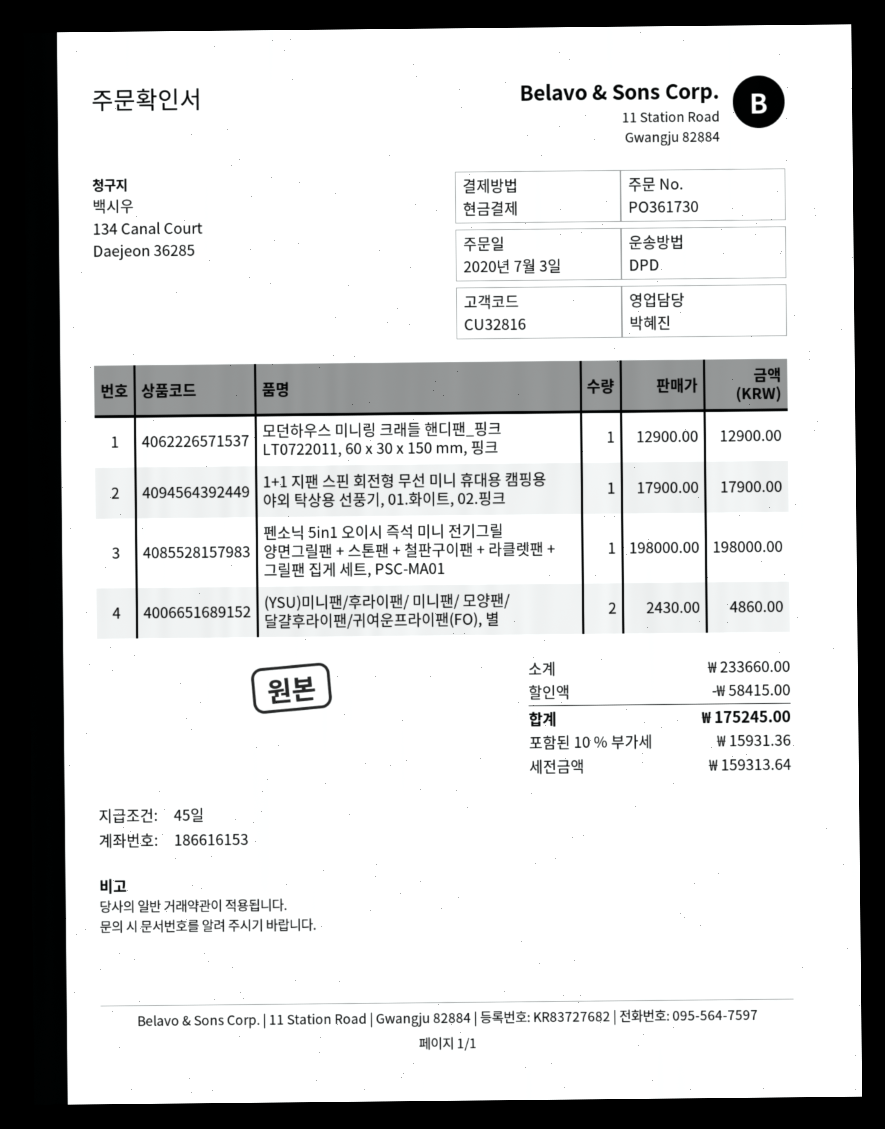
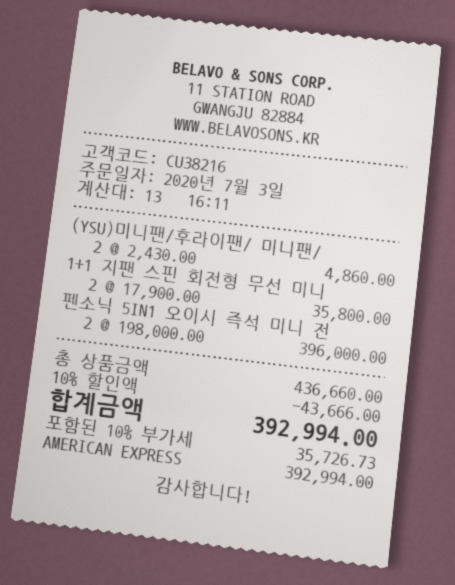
customer number: CU32816 -> CU38216
payment method: cash -> American Express
모던하우스 미니링 크래들 핸디팬_핑크 LT0722011, 60 x 30 x 150 mm, 핑크: 1 x 12900.00 = 12900.00 -> none
1+1 지팬 스핀 회전형 무선 미니 휴대용 캠핑용 야외 탁상용 선풍기, 01.화이트, 02.핑크: 1 x 17900.00 = 17900.00 -> 2 x 17900.00 = 35800.00
펜소닉 5in1 오이시 즉석 미니 전기그릴 양면그릴팬 + 스톤팬 + 철판구이팬 + 라클렛팬 + 그릴팬 집게 세트, PSC-MA01: 1 x 198000.00 = 198000.00 -> 2 x 198000.00 = 396000.00
subtotal: 233660.00 -> 436660.00
discount: 58415.00 -> 43666.00
tax: 10% = 15931.36 -> 10% = 35726.73
total: 175245.00 -> 392994.00

